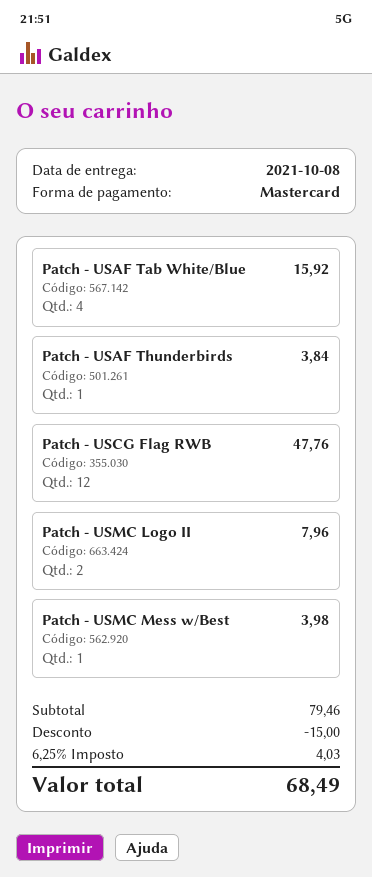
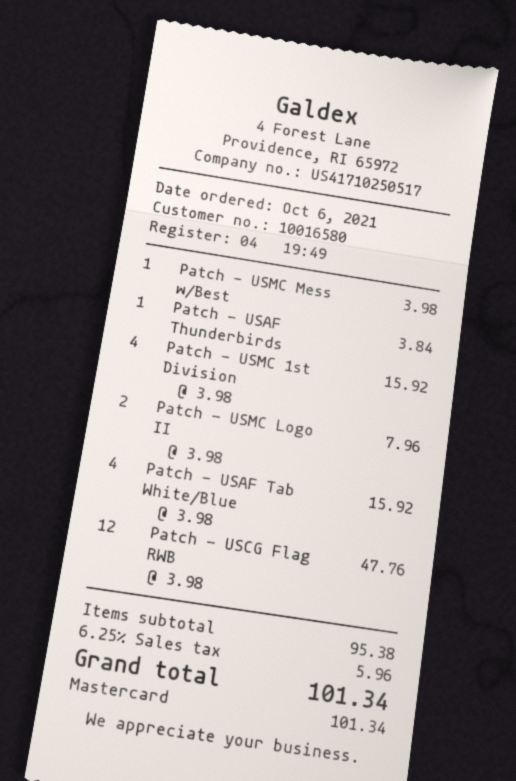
Patch - USMC 1st Division: none -> 4 for 15.92
subtotal: 79.46 -> 95.38
discount: 15.00 -> none
tax: 6.25% = 4.03 -> 6.25% = 5.96
total: 68.49 -> 101.34

